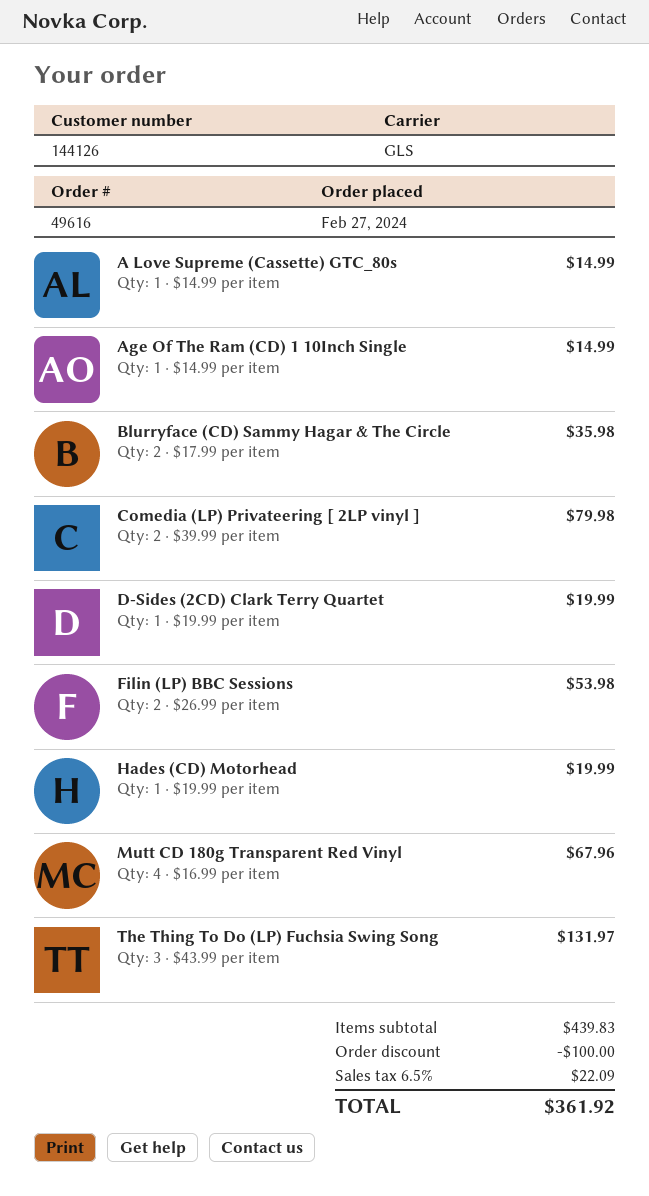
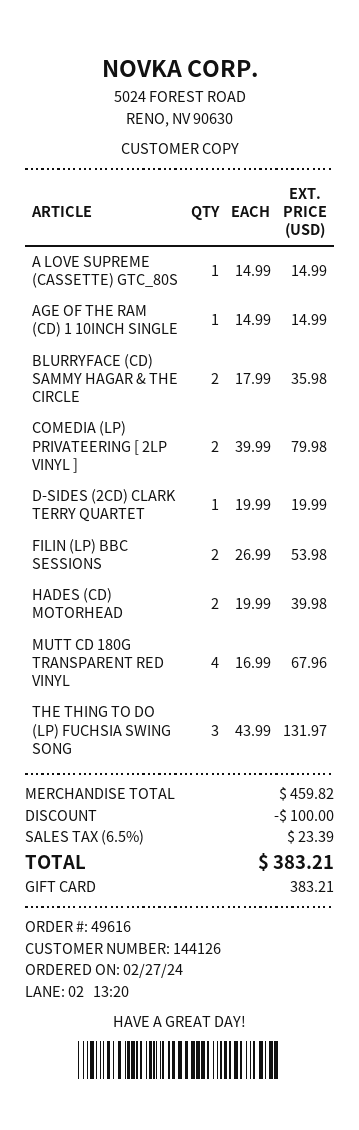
Hades (CD) Motorhead: 1 x 19.99 = 19.99 -> 2 x 19.99 = 39.98
subtotal: 439.83 -> 459.82
tax: 6.5% = 22.09 -> 6.5% = 23.39
total: 361.92 -> 383.21

